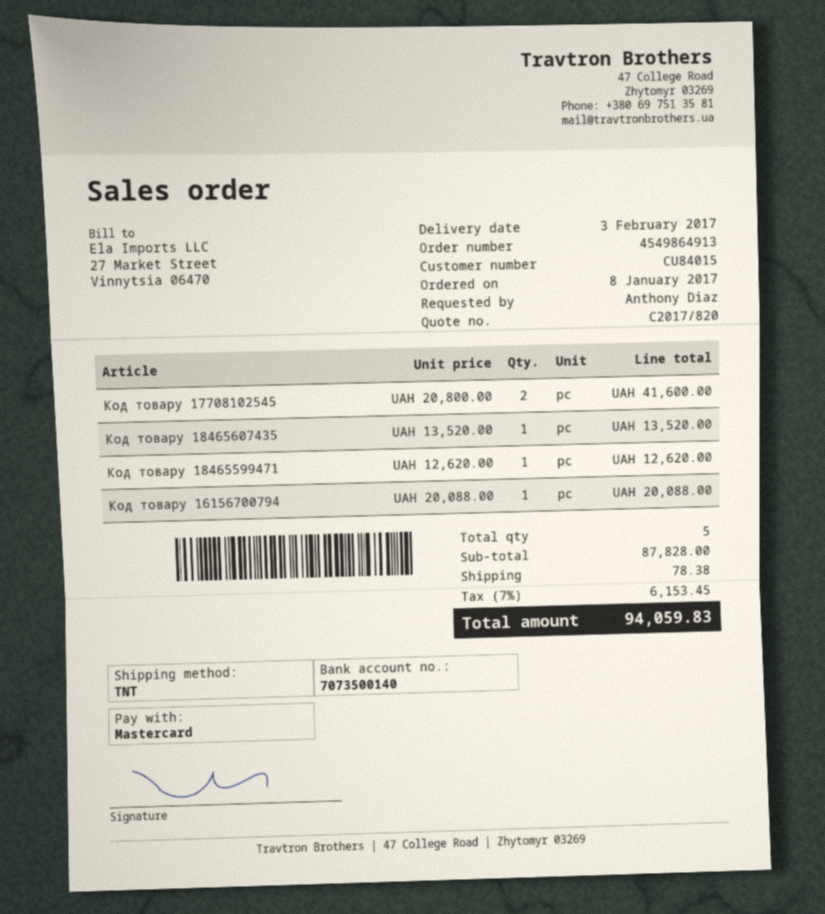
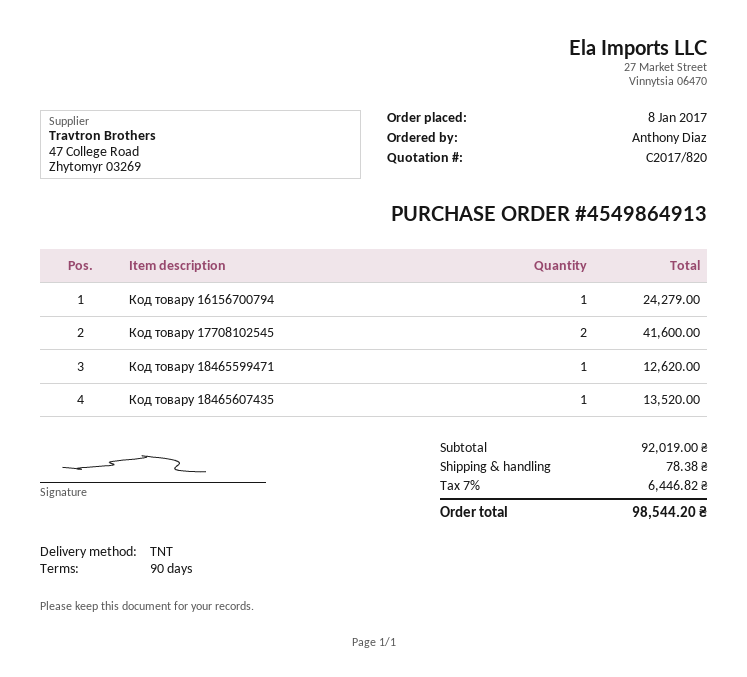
Код товару 16156700794: 1 for 20088.00 -> 1 for 24279.00
subtotal: 87828.00 -> 92019.00
tax: 7% = 6153.45 -> 7% = 6446.82
total: 94059.83 -> 98544.20

